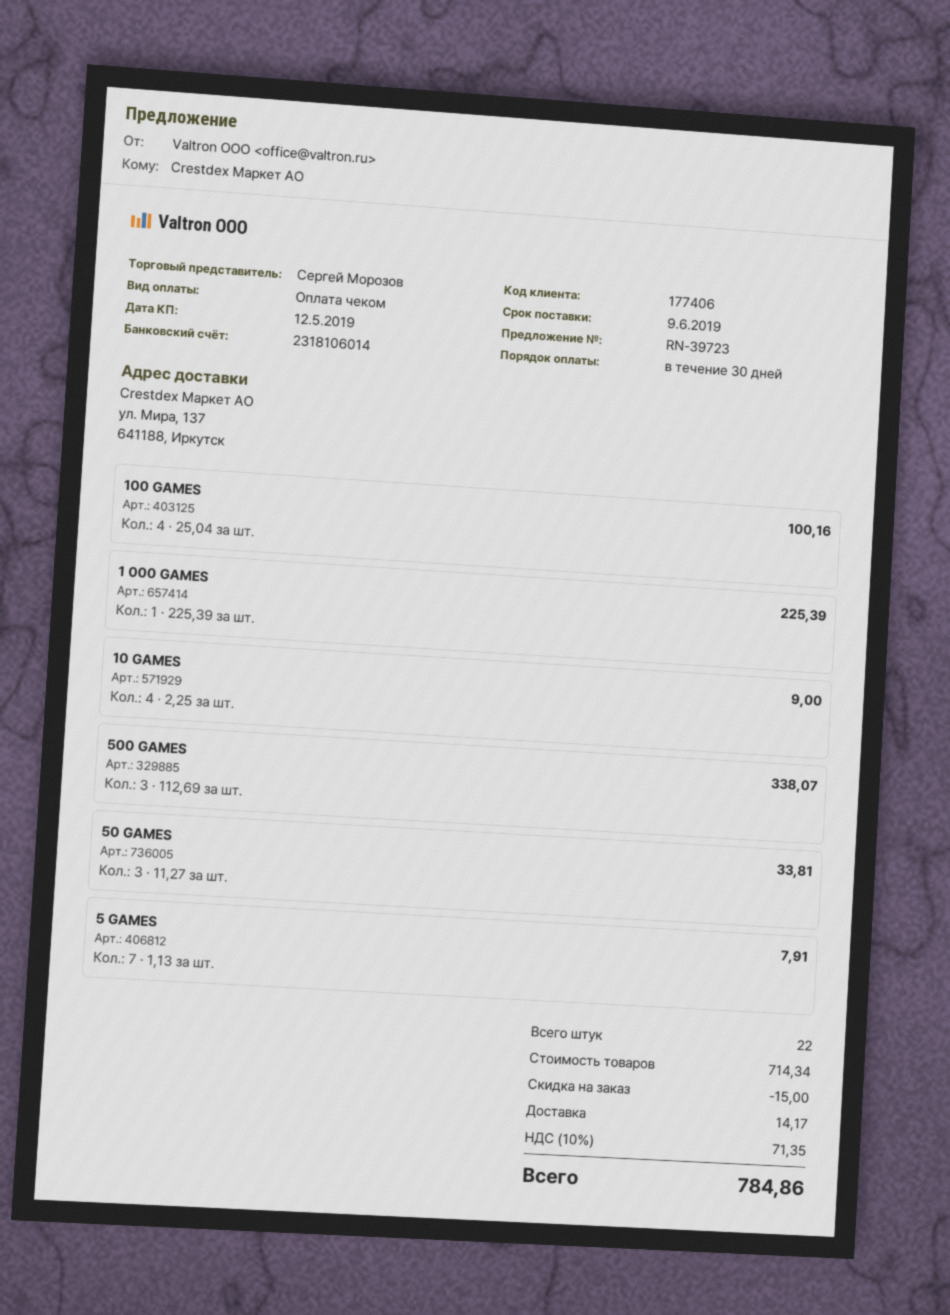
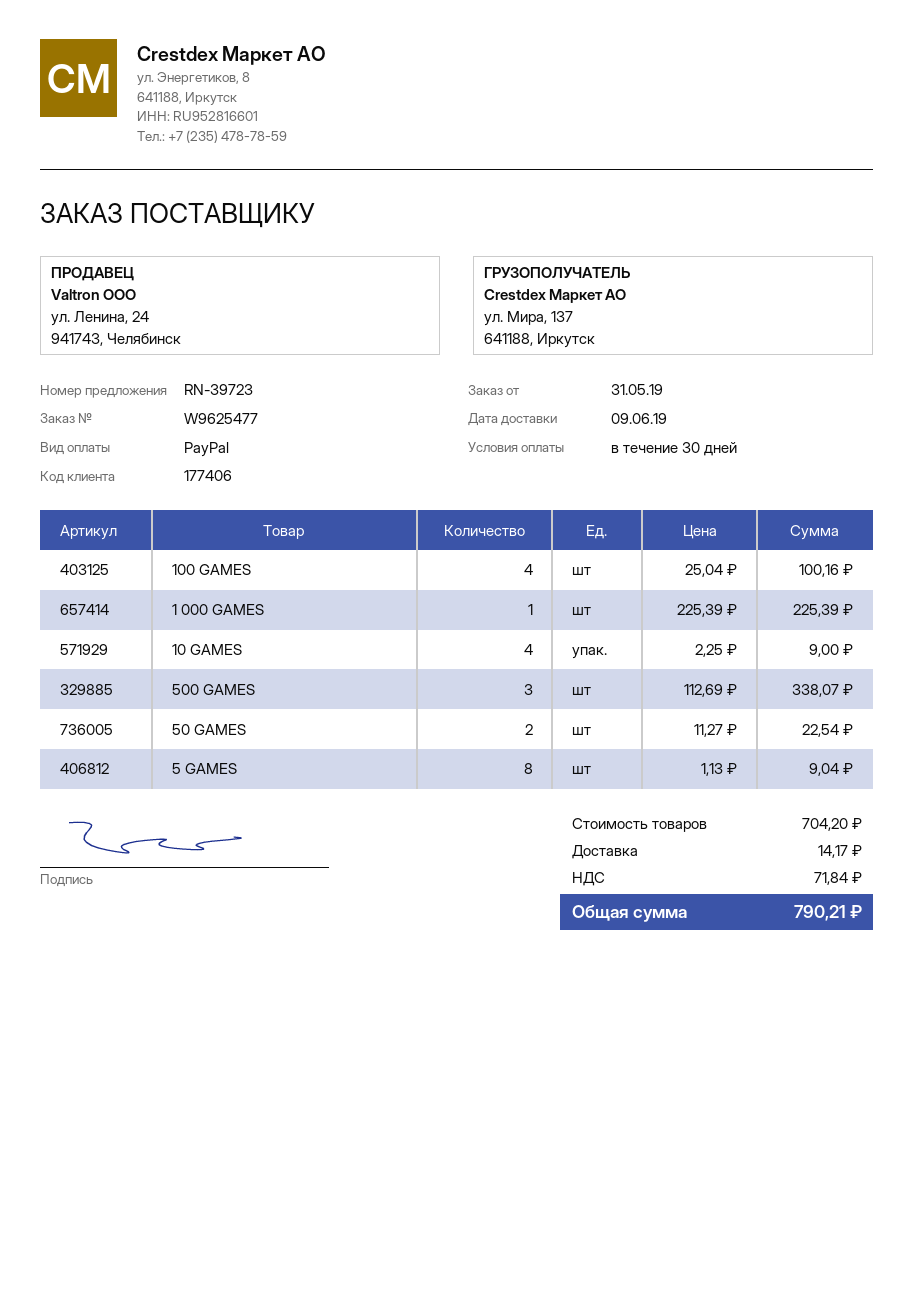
payment method: cheque -> PayPal
50 GAMES: 3 x 11.27 = 33.81 -> 2 x 11.27 = 22.54
5 GAMES: 7 x 1.13 = 7.91 -> 8 x 1.13 = 9.04
subtotal: 714.34 -> 704.20
discount: 15.00 -> none
tax: 71.35 -> 71.84
total: 784.86 -> 790.21

